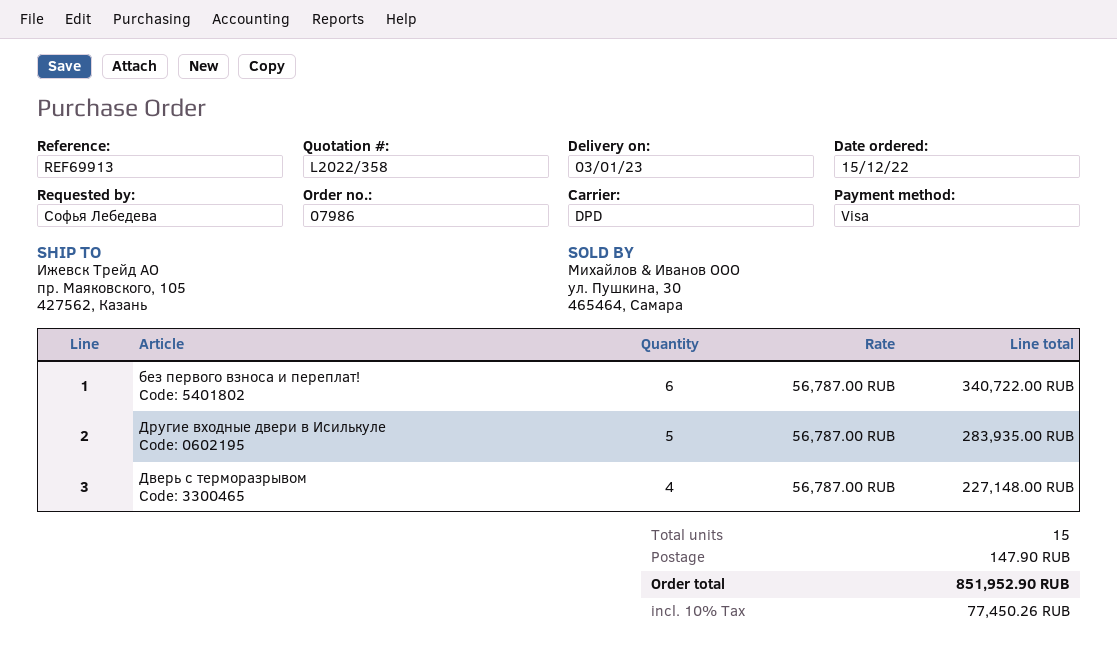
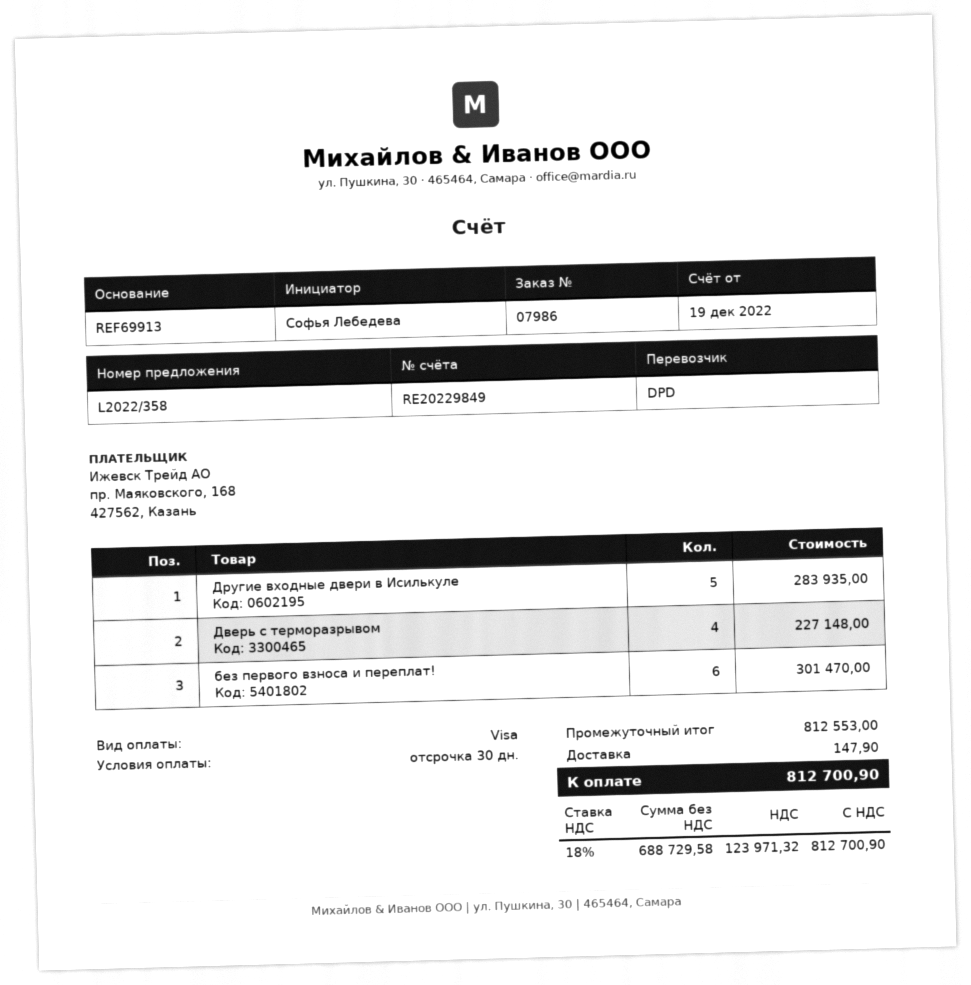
без первого взноса и переплат!: 6 for 340722.00 -> 6 for 301470.00
tax: 10% = 77450.26 -> 18% = 123971.32
total: 851952.90 -> 812700.90

